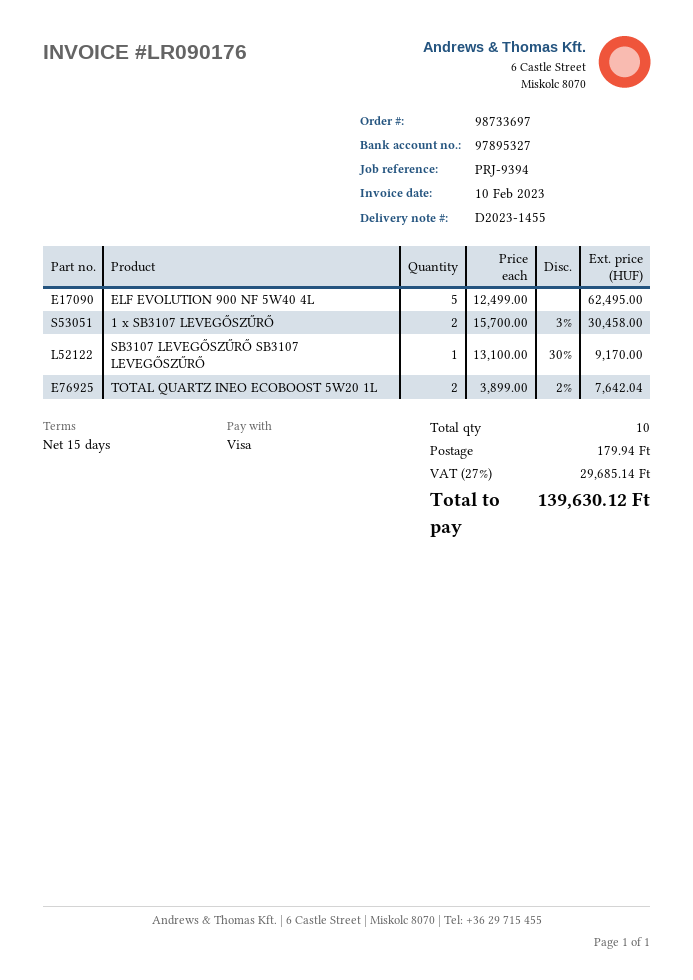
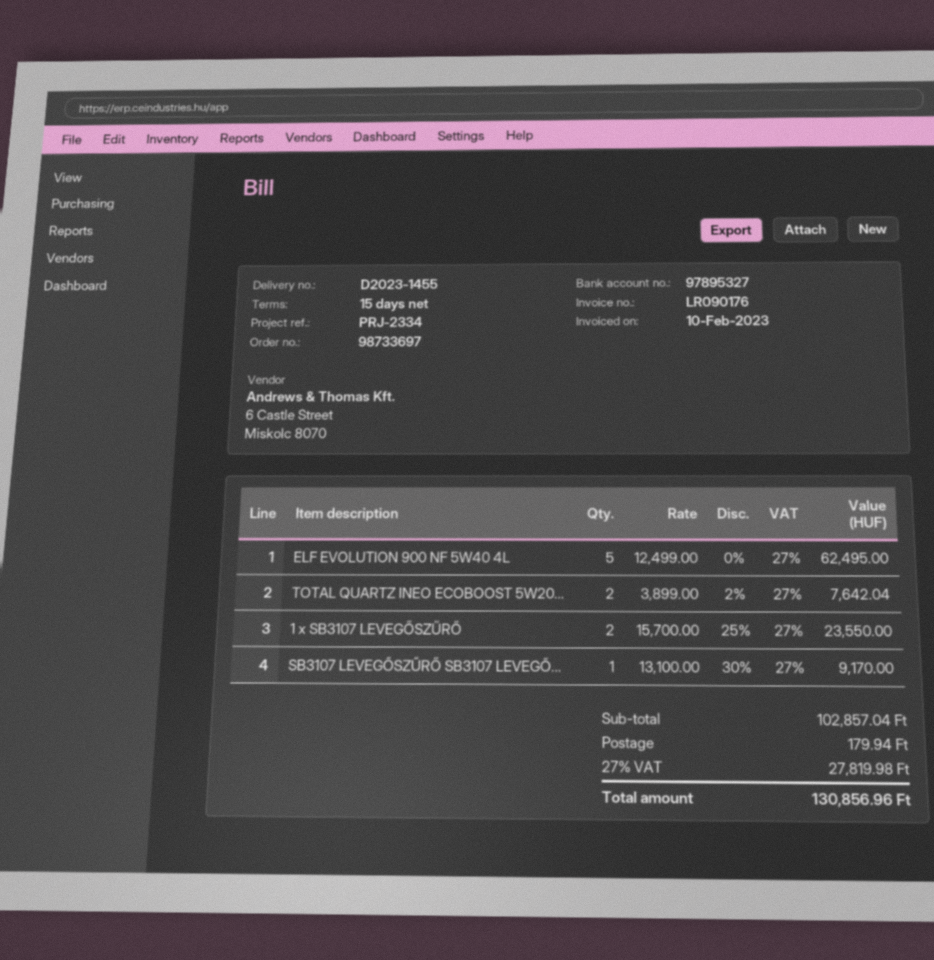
reference: PRJ-9394 -> PRJ-2334
1 x SB3107 LEVEGŐSZŰRŐ: 2 x 15700.00 - 3% = 30458.00 -> 2 x 15700.00 - 25% = 23550.00
tax: 27% = 29685.14 -> 27% = 27819.98
total: 139630.12 -> 130856.96

